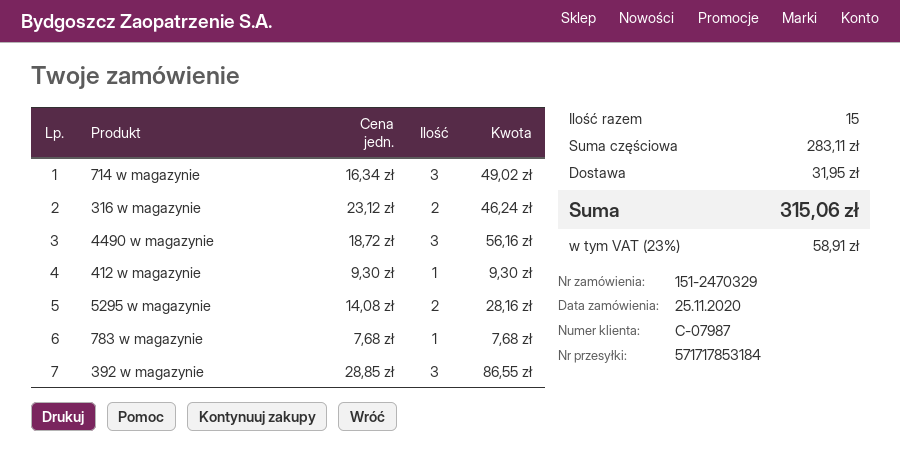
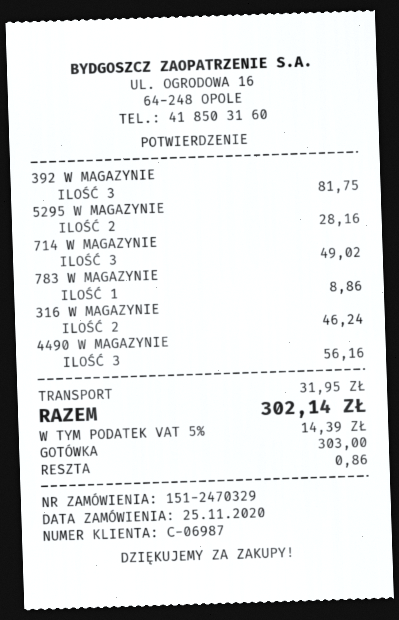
customer number: C-07987 -> C-06987
412 w magazynie: 1 for 9.30 -> none
783 w magazynie: 1 for 7.68 -> 1 for 8.86
392 w magazynie: 3 for 86.55 -> 3 for 81.75
tax: 23% = 58.91 -> 5% = 14.39
total: 315.06 -> 302.14

